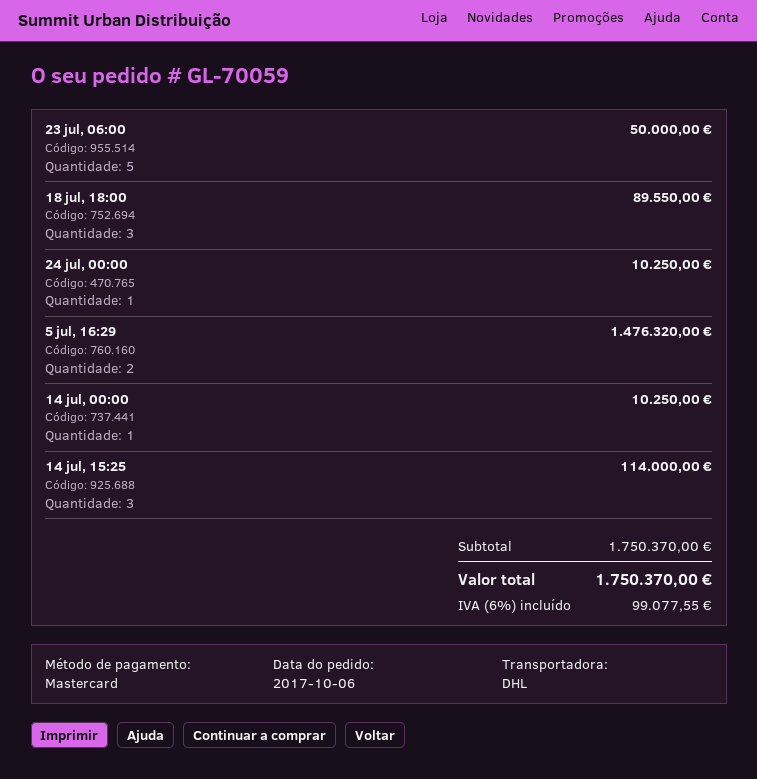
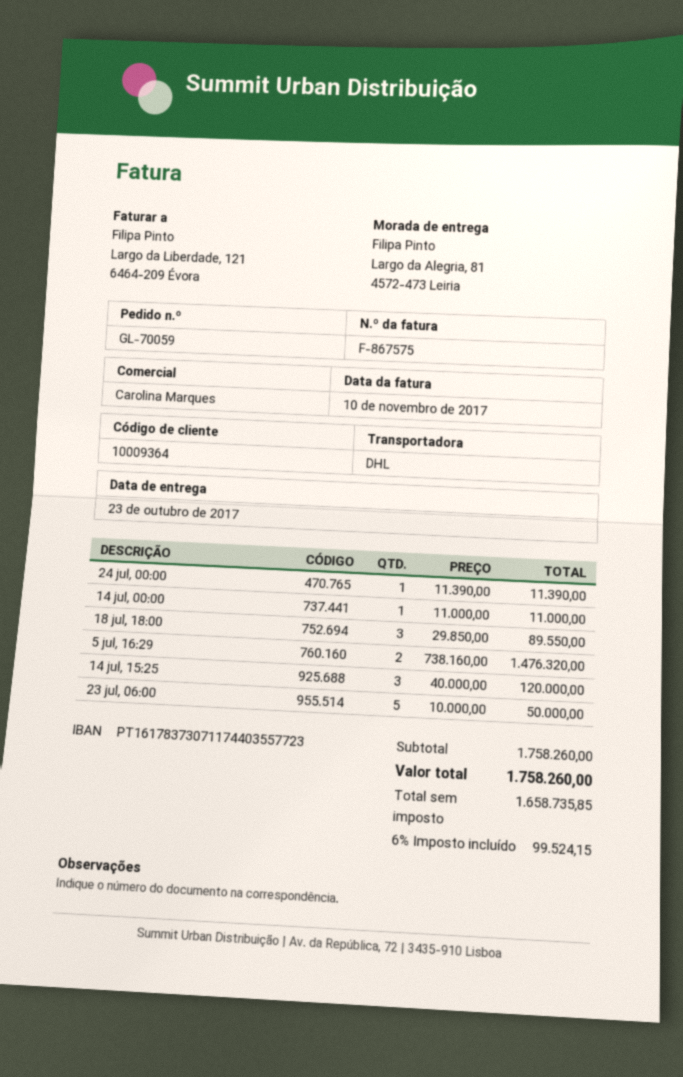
24 jul, 00:00: 1 for 10250.00 -> 1 for 11390.00
14 jul, 00:00: 1 for 10250.00 -> 1 for 11000.00
14 jul, 15:25: 3 for 114000.00 -> 3 for 120000.00
subtotal: 1750370.00 -> 1758260.00
tax: 6% = 99077.55 -> 6% = 99524.15
total: 1750370.00 -> 1758260.00

